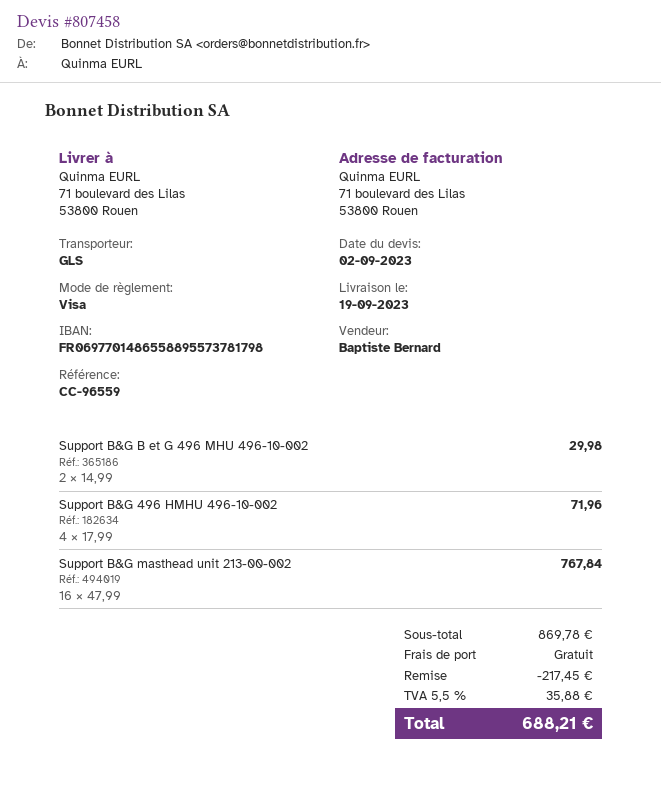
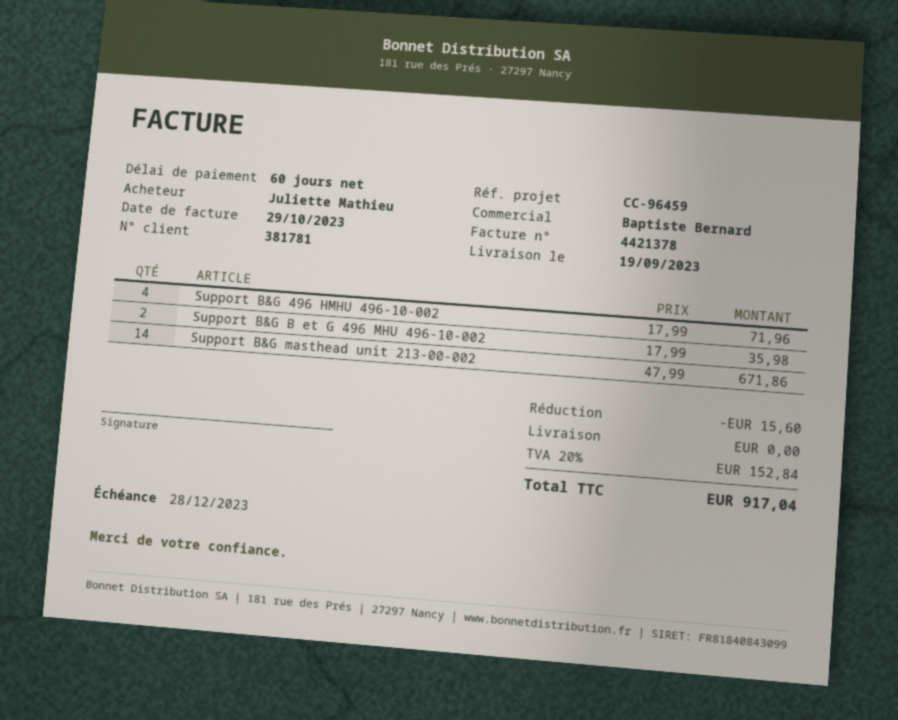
reference: CC-96559 -> CC-96459
Support B&G B et G 496 MHU 496-10-002: 2 x 14.99 = 29.98 -> 2 x 17.99 = 35.98
Support B&G masthead unit 213-00-002: 16 x 47.99 = 767.84 -> 14 x 47.99 = 671.86
discount: 217.45 -> 15.60
tax: 5.5% = 35.88 -> 20% = 152.84
total: 688.21 -> 917.04

